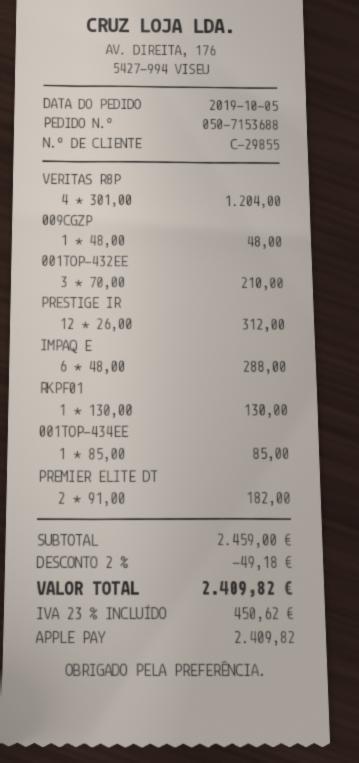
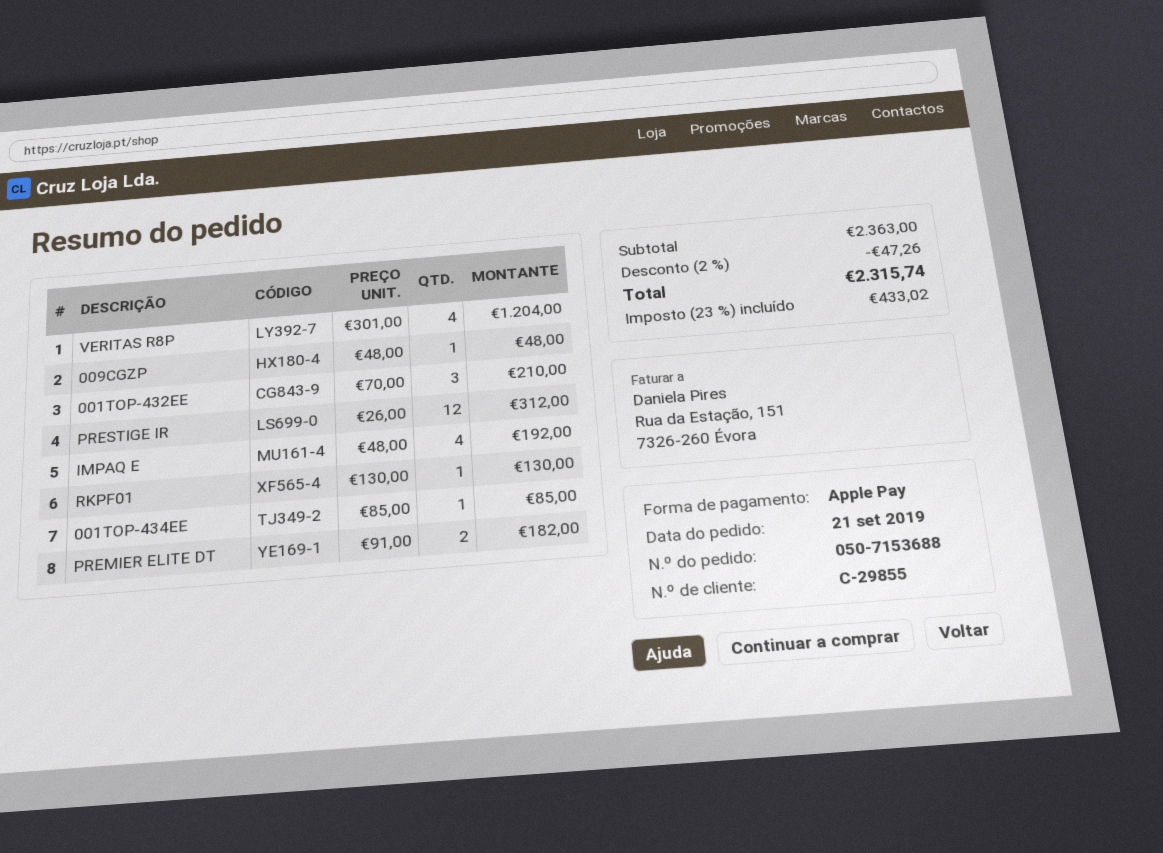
order date: 2019-10-05 -> 2019-09-21
IMPAQ E: 6 x 48.00 = 288.00 -> 4 x 48.00 = 192.00
subtotal: 2459.00 -> 2363.00
discount: 2% = 49.18 -> 2% = 47.26
tax: 23% = 450.62 -> 23% = 433.02
total: 2409.82 -> 2315.74

